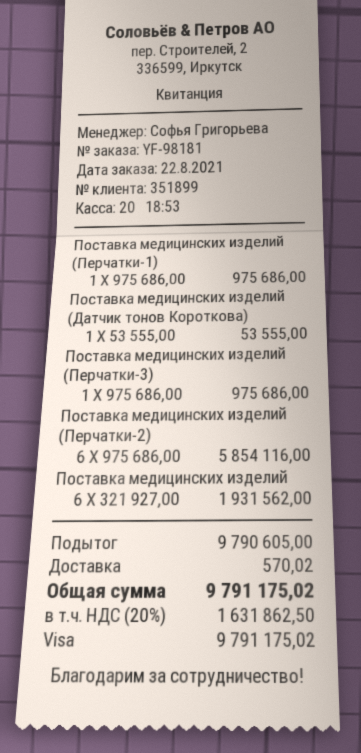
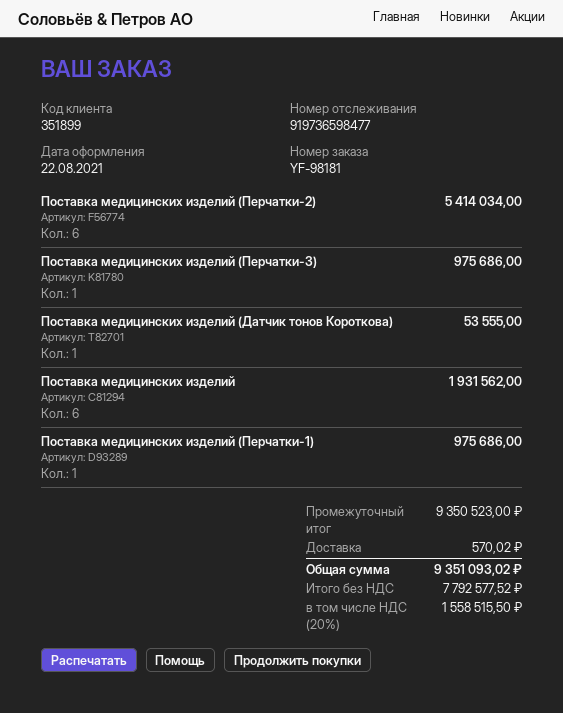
Поставка медицинских изделий (Перчатки-2): 6 for 5854116.00 -> 6 for 5414034.00
subtotal: 9790605.00 -> 9350523.00
tax: 20% = 1631862.50 -> 20% = 1558515.50
total: 9791175.02 -> 9351093.02

